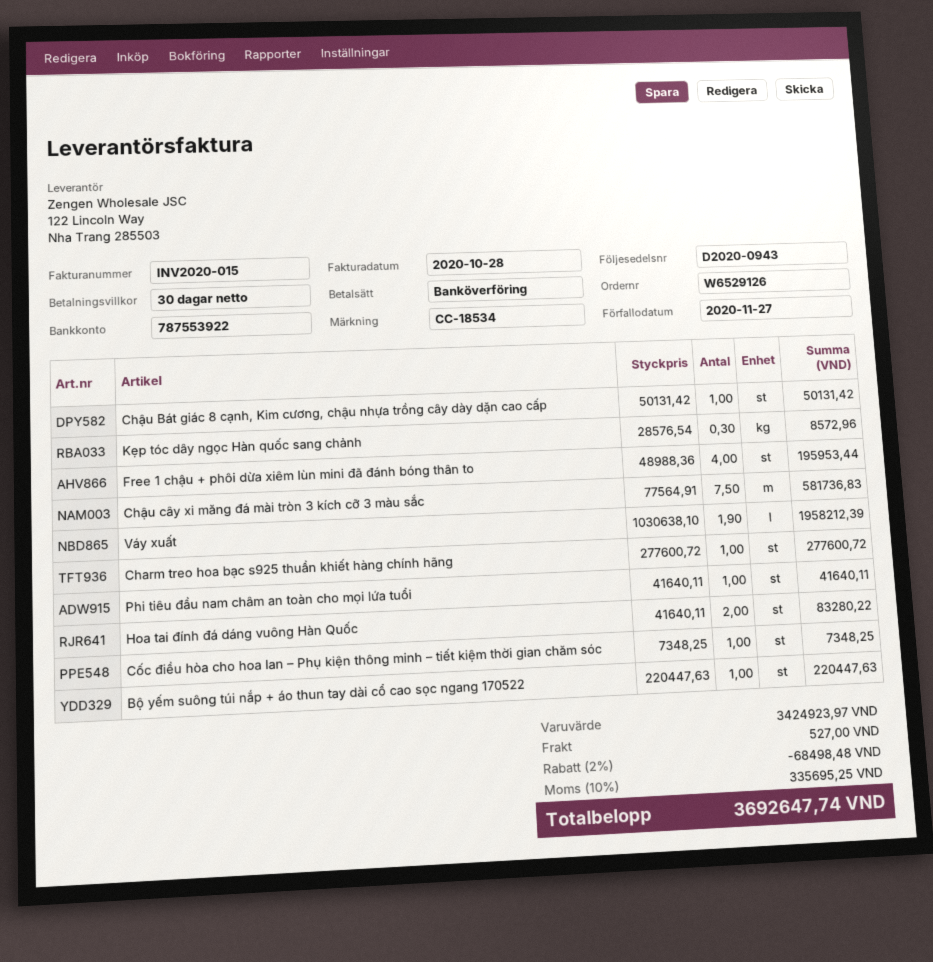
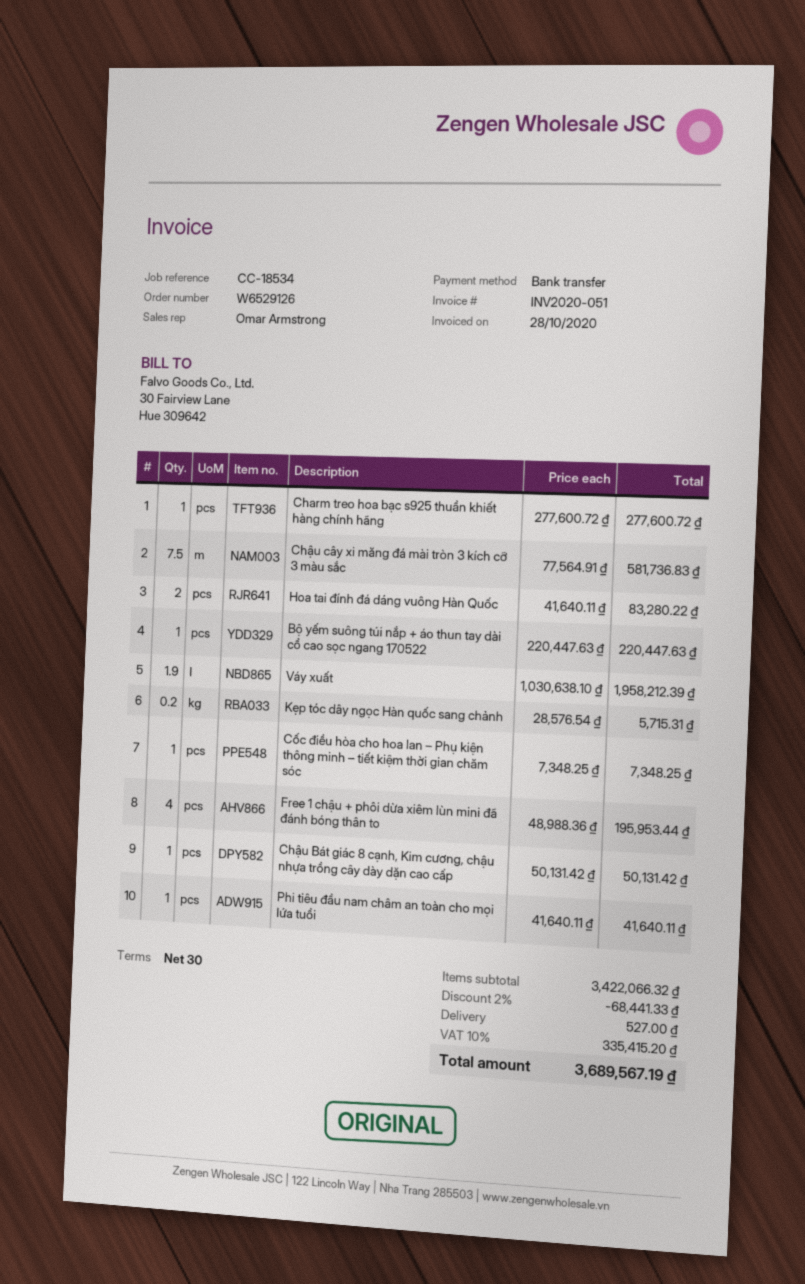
invoice number: INV2020-015 -> INV2020-051
Kẹp tóc dây ngọc Hàn quốc sang chảnh: 0.3 x 28576.54 = 8572.96 -> 0.2 x 28576.54 = 5715.31
subtotal: 3424923.97 -> 3422066.32
discount: 2% = 68498.48 -> 2% = 68441.33
tax: 10% = 335695.25 -> 10% = 335415.20
total: 3692647.74 -> 3689567.19

